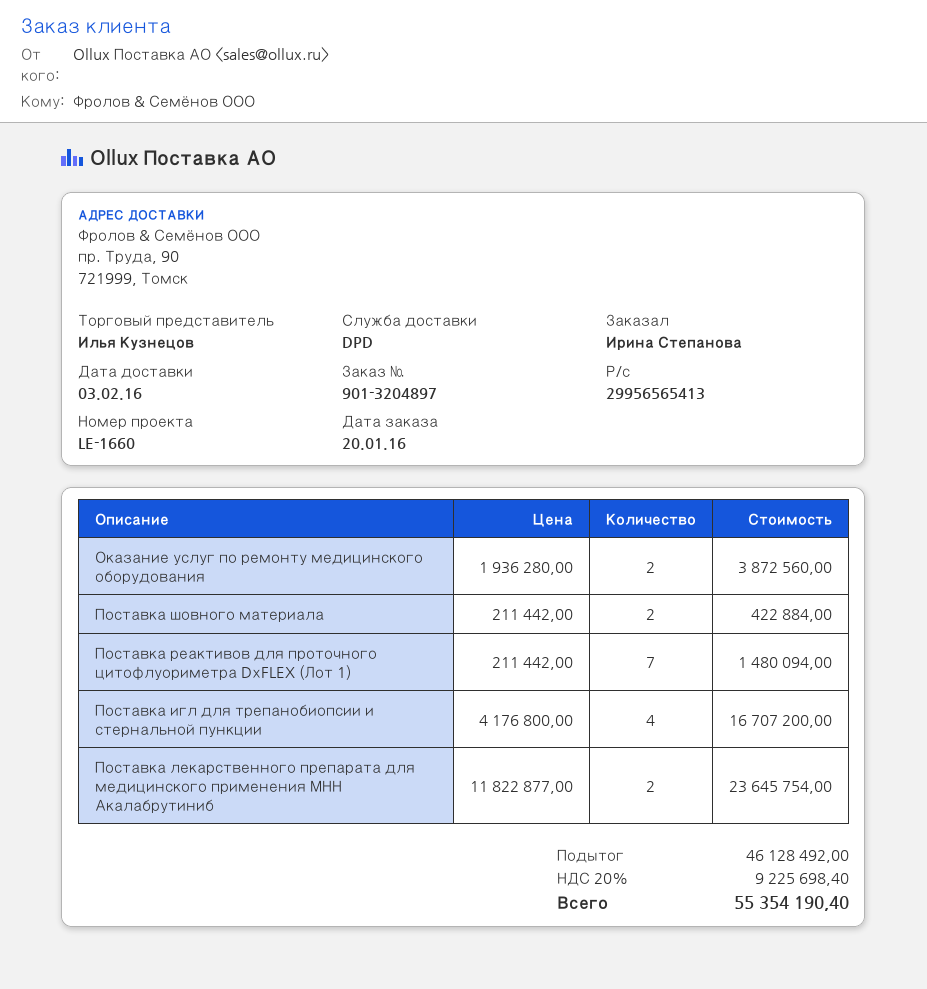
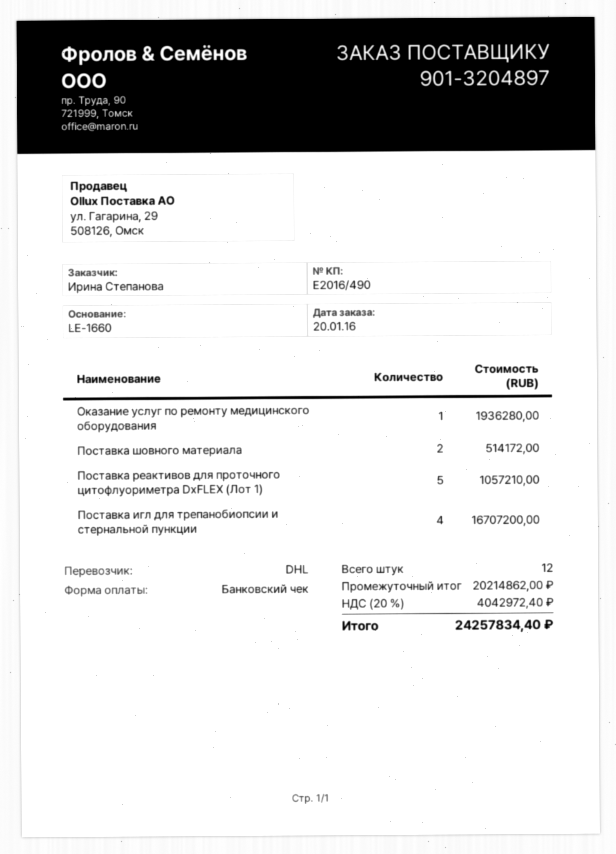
shipping method: DPD -> DHL
Оказание услуг по ремонту медицинского оборудования: 2 for 3872560.00 -> 1 for 1936280.00
Поставка шовного материала: 2 for 422884.00 -> 2 for 514172.00
Поставка реактивов для проточного цитофлуориметра DхFLEX (Лот 1): 7 for 1480094.00 -> 5 for 1057210.00
Поставка лекарственного препарата для медицинского применения МНН Акалабрутиниб: 2 for 23645754.00 -> none
subtotal: 46128492.00 -> 20214862.00
tax: 20% = 9225698.40 -> 20% = 4042972.40
total: 55354190.40 -> 24257834.40

